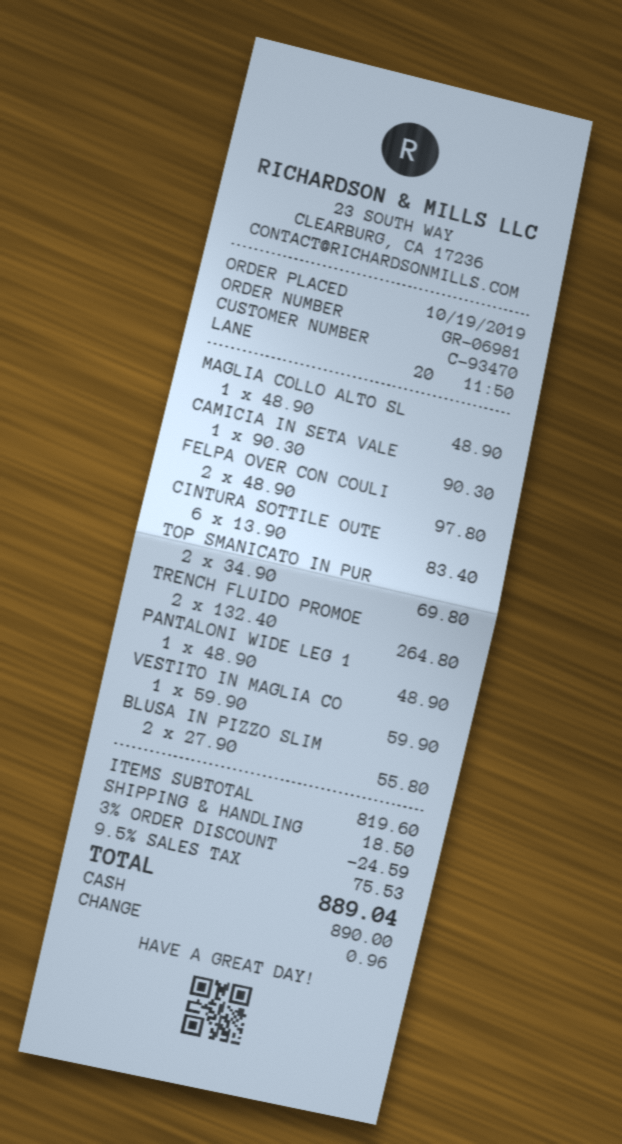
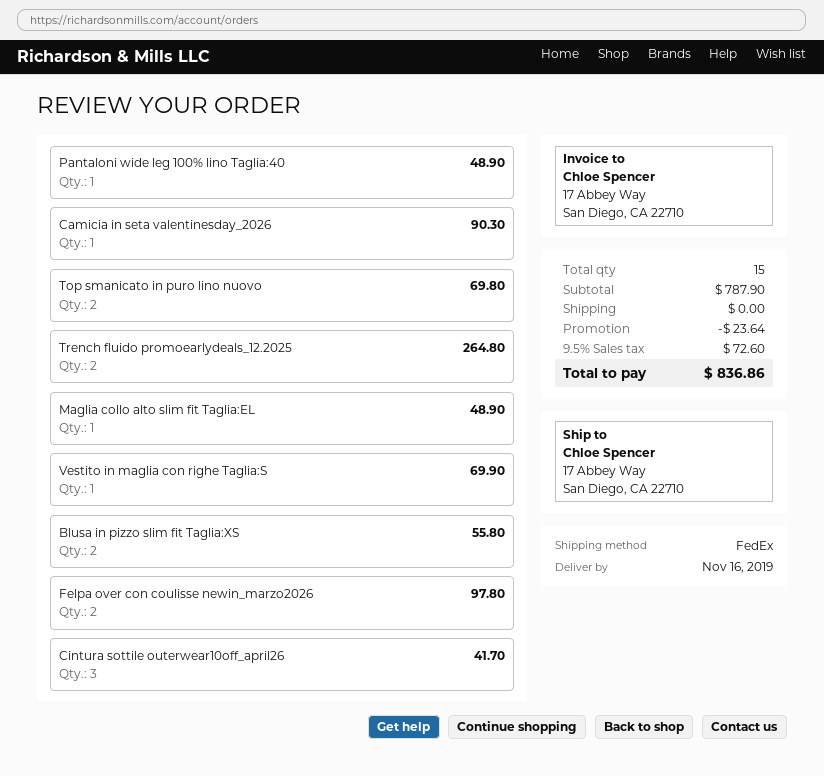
CINTURA SOTTILE OUTE: 6 for 83.40 -> 3 for 41.70
VESTITO IN MAGLIA CO: 1 for 59.90 -> 1 for 69.90
subtotal: 819.60 -> 787.90
discount: 24.59 -> 23.64
shipping: 18.50 -> 0.00
tax: 9.5% = 75.53 -> 9.5% = 72.60
total: 889.04 -> 836.86

